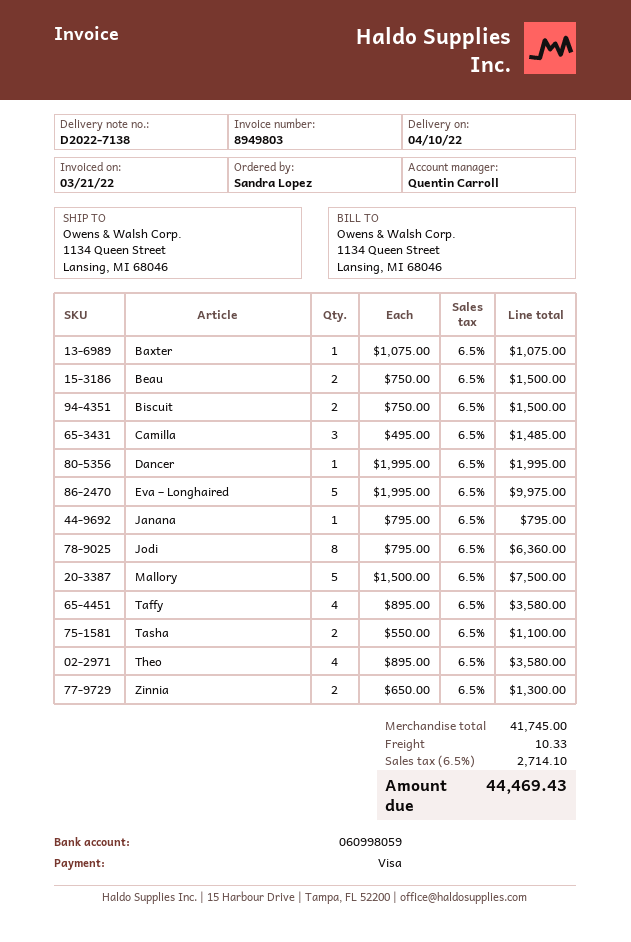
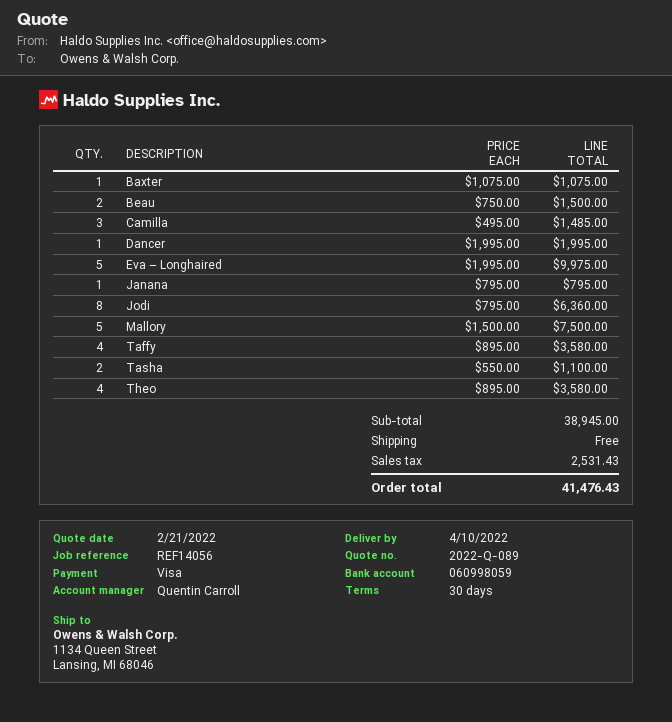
Biscuit: 2 x 750.00 = 1500.00 -> none
Zinnia: 2 x 650.00 = 1300.00 -> none
subtotal: 41745.00 -> 38945.00
shipping: 10.33 -> 0.00
tax: 2714.10 -> 2531.43
total: 44469.43 -> 41476.43

